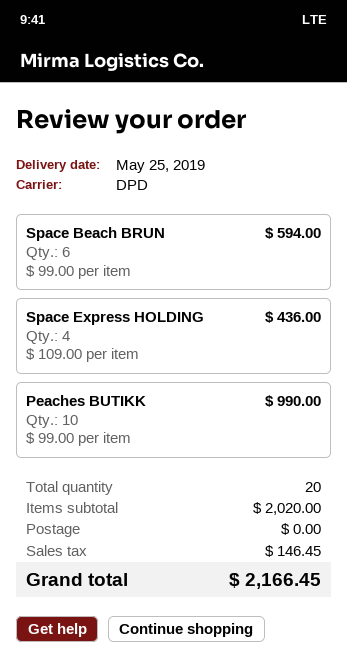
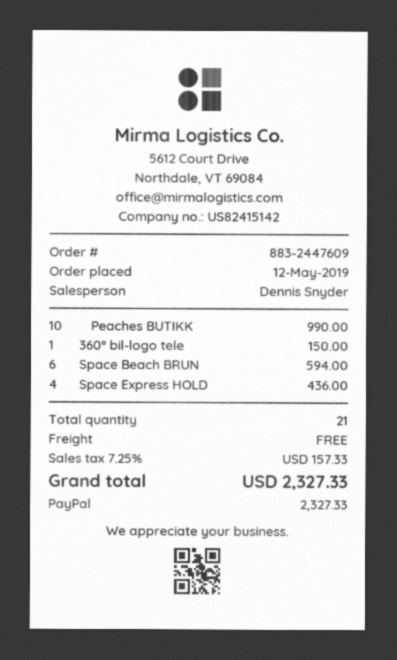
360° bil-logo tele: none -> 1 for 150.00
total quantity: 20 -> 21
tax: 146.45 -> 157.33
total: 2166.45 -> 2327.33

